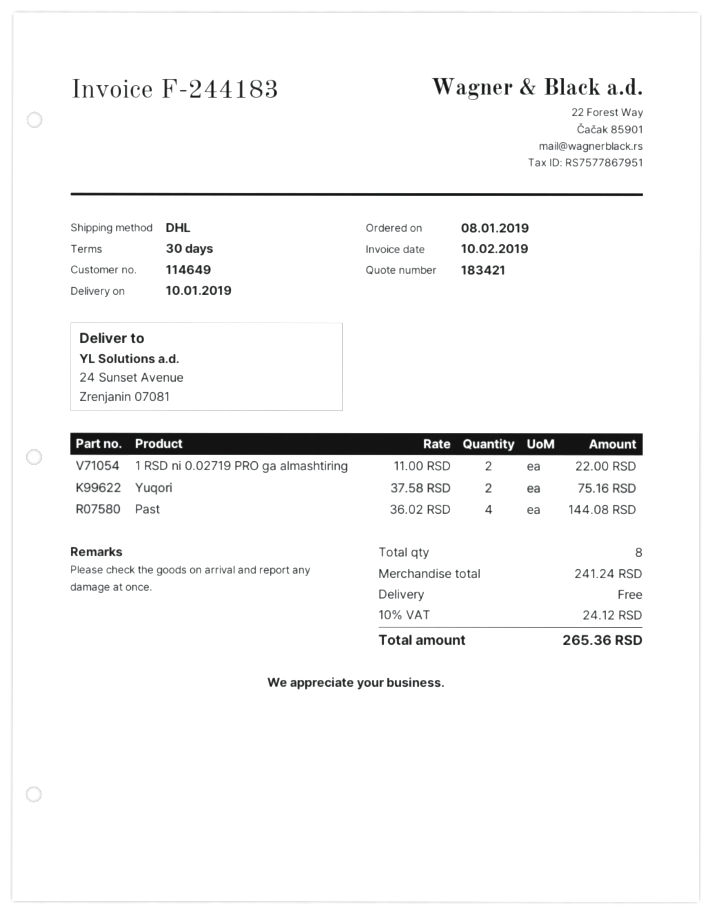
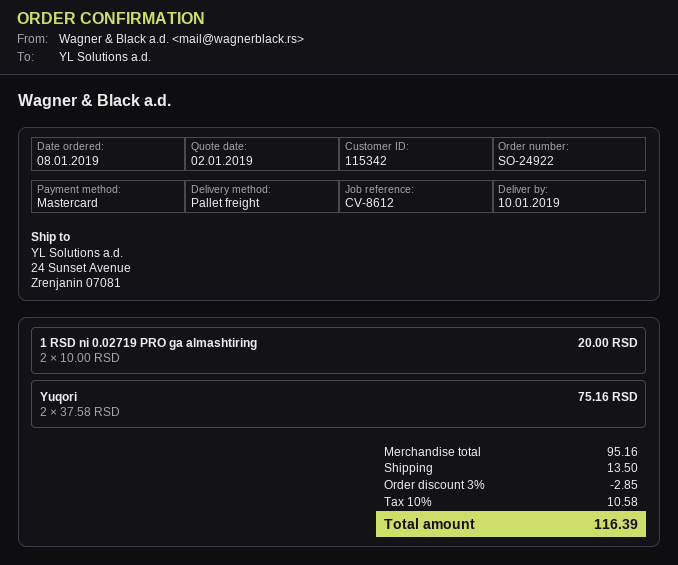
customer number: 114649 -> 115342
shipping method: DHL -> pallet freight
1 RSD ni 0.02719 PRO ga almashtiring: 2 x 11.00 = 22.00 -> 2 x 10.00 = 20.00
Past: 4 x 36.02 = 144.08 -> none
subtotal: 241.24 -> 95.16
discount: none -> 3% = 2.85
shipping: 0.00 -> 13.50
tax: 10% = 24.12 -> 10% = 10.58
total: 265.36 -> 116.39

